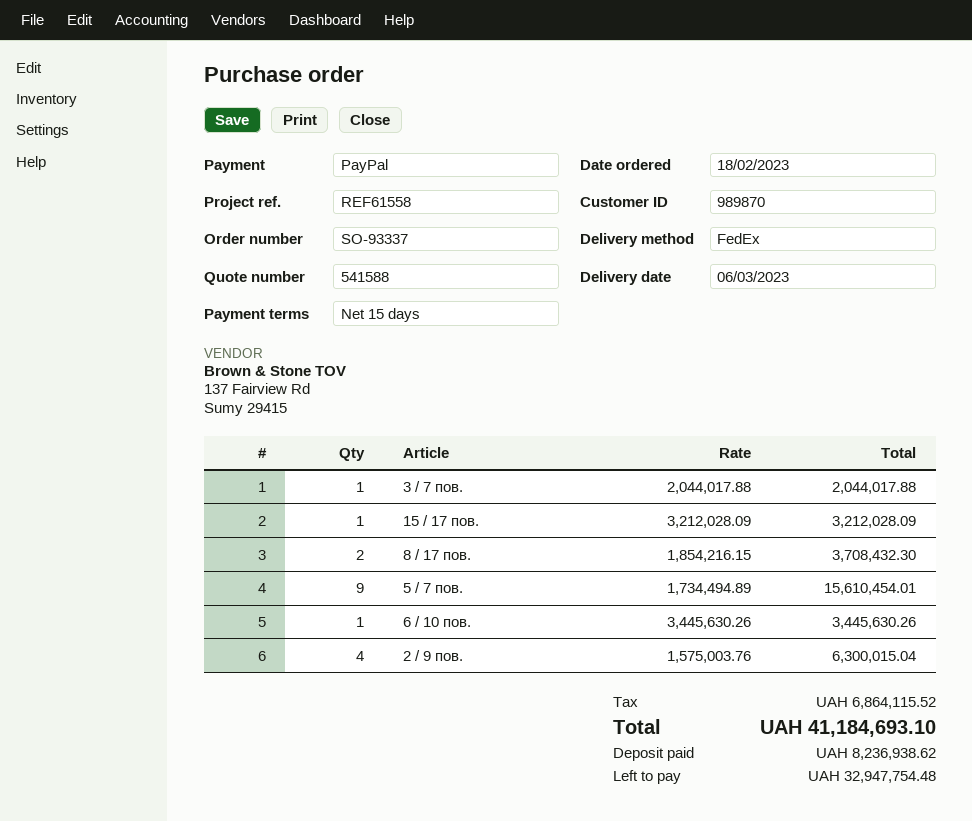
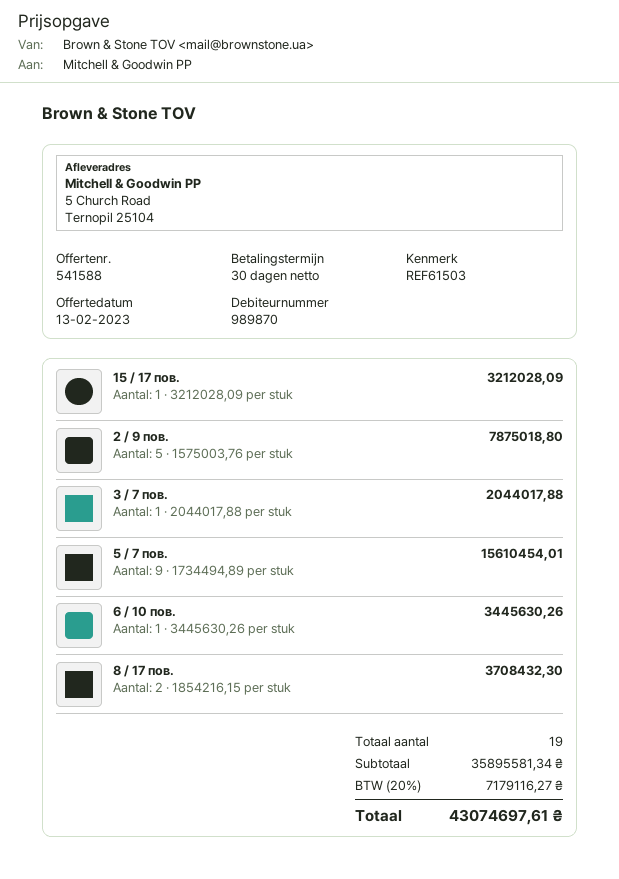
payment terms: 15 days -> 30 days
reference: REF61558 -> REF61503
2 / 9 пов.: 4 x 1575003.76 = 6300015.04 -> 5 x 1575003.76 = 7875018.80
tax: 6864115.52 -> 7179116.27
total: 41184693.10 -> 43074697.61

